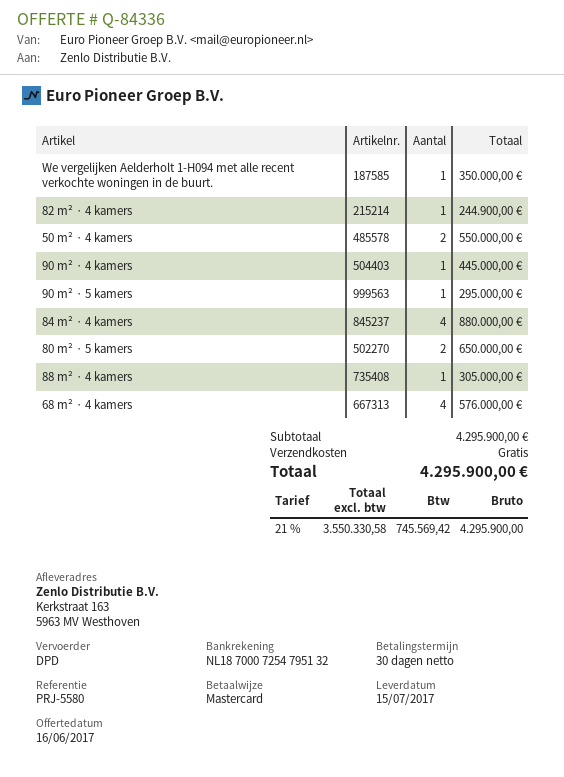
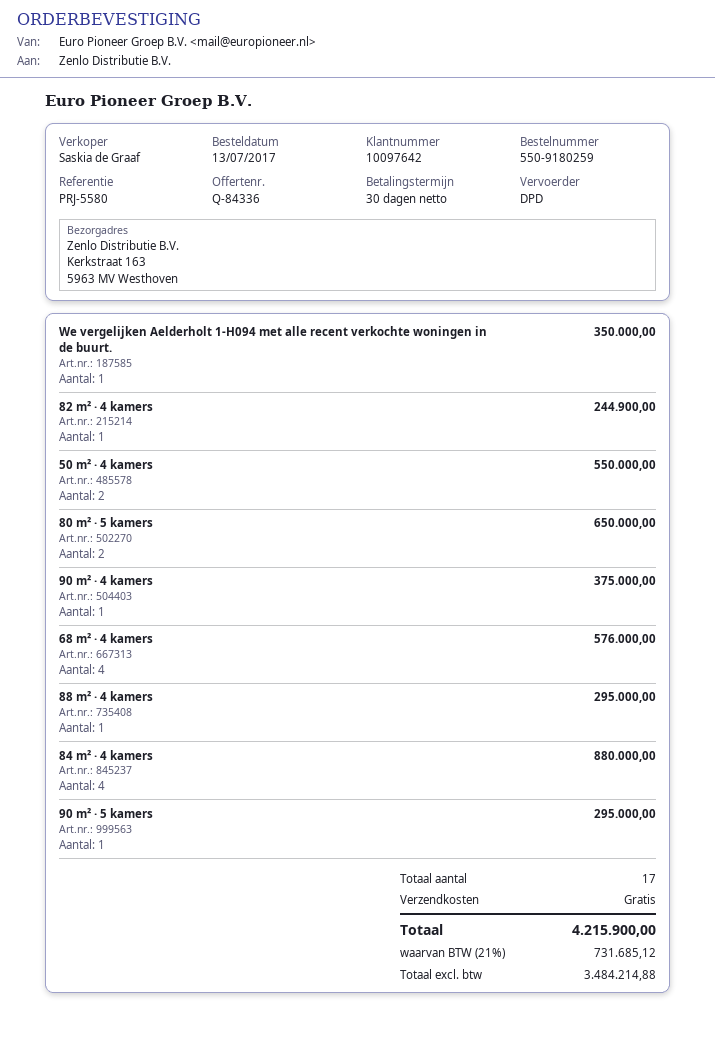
90 m² · 4 kamers: 1 for 445000.00 -> 1 for 375000.00
88 m² · 4 kamers: 1 for 305000.00 -> 1 for 295000.00
net: 3550330.58 -> 3484214.88
tax: 21% = 745569.42 -> 21% = 731685.12
total: 4295900.00 -> 4215900.00

